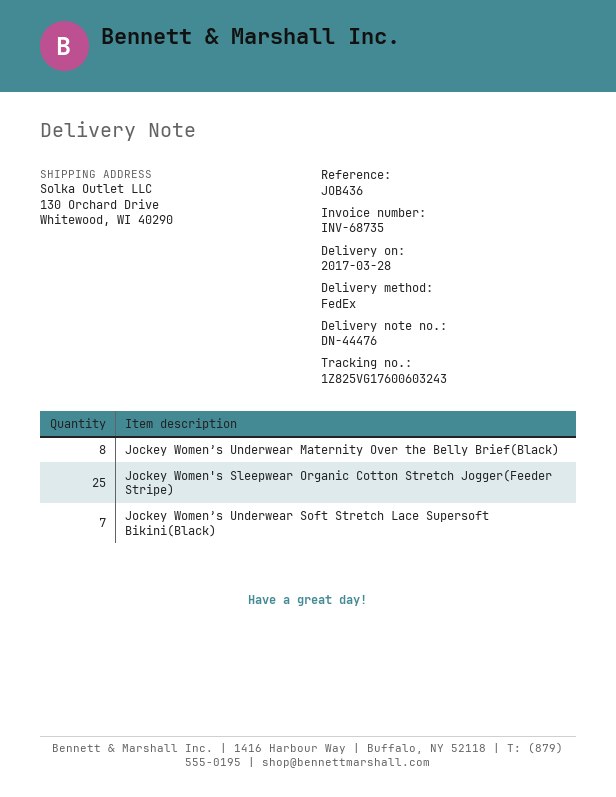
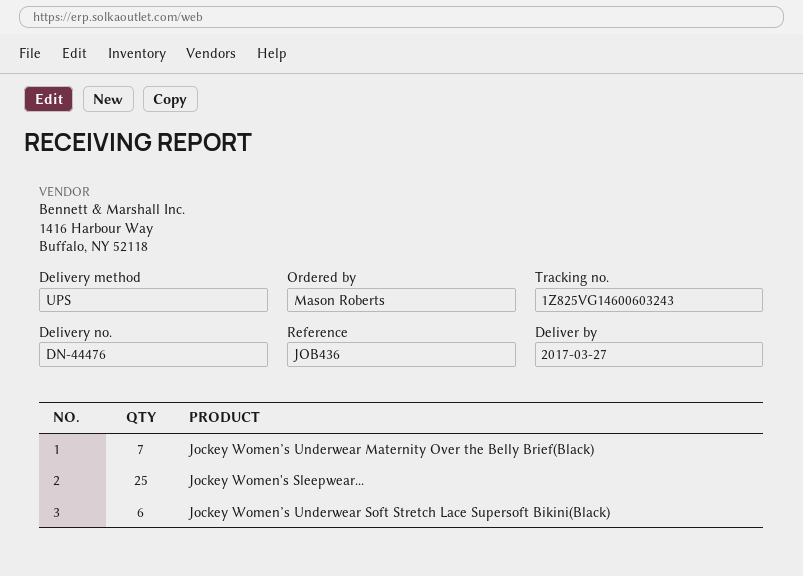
delivery date: 2017-03-28 -> 2017-03-27
shipping method: FedEx -> UPS
tracking number: 1Z825VG17600603243 -> 1Z825VG14600603243
Jockey Women’s Underwear Maternity Over the Belly Brief(Black): 8 -> 7
Jockey Women’s Underwear Soft Stretch Lace Supersoft Bikini(Black): 7 -> 6

